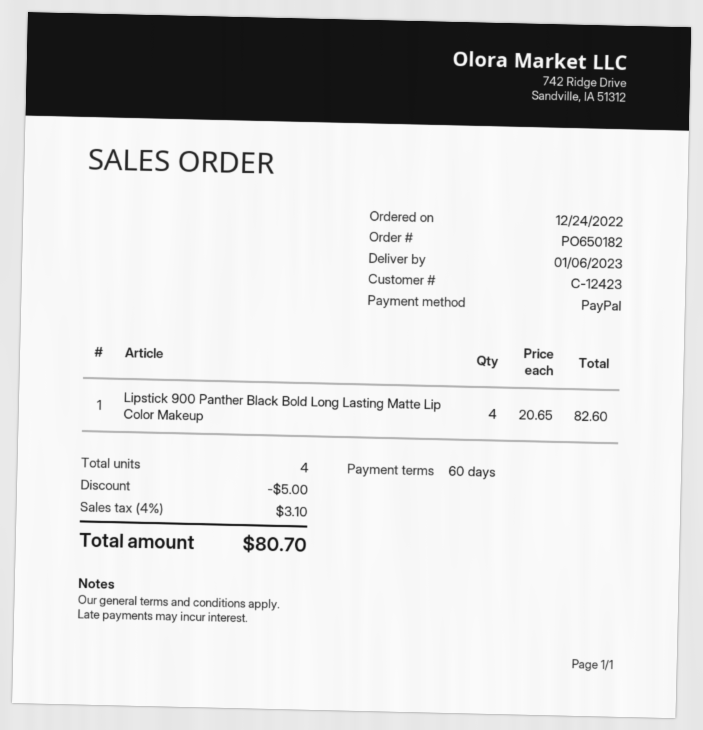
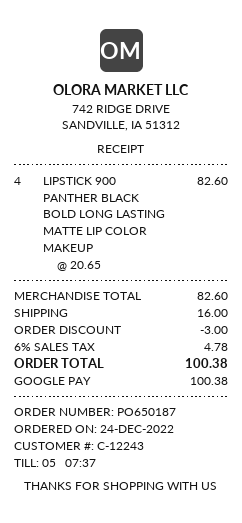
order number: PO650182 -> PO650187
customer number: C-12423 -> C-12243
payment method: PayPal -> Google Pay
discount: 5.00 -> 3.00
shipping: none -> 16.00
tax: 4% = 3.10 -> 6% = 4.78
total: 80.70 -> 100.38

